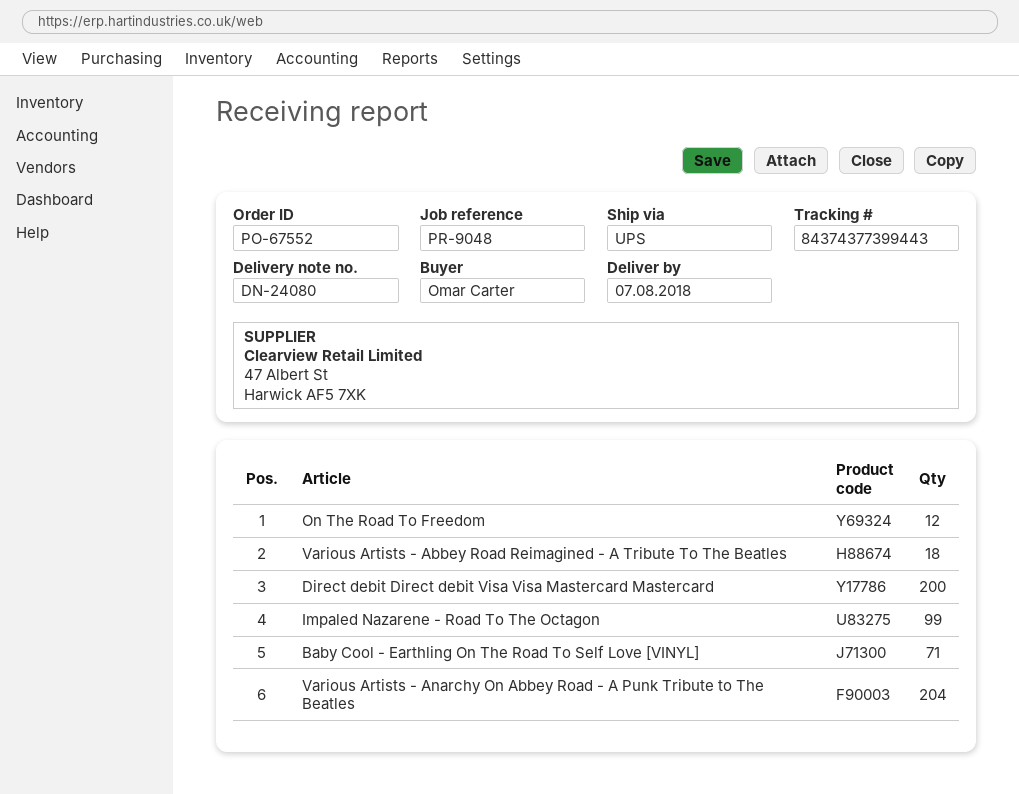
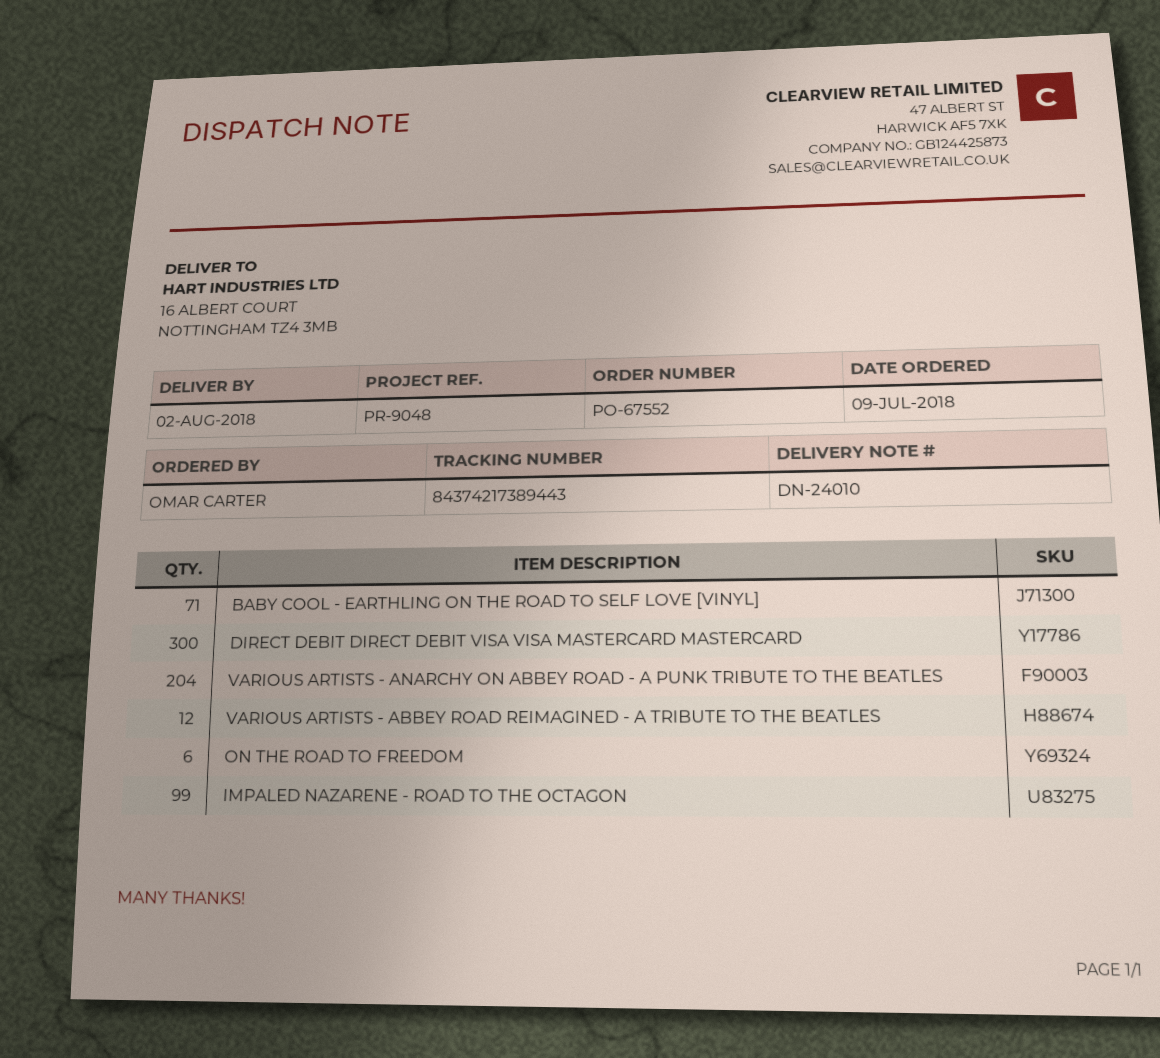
delivery note number: DN-24080 -> DN-24010
delivery date: 2018-08-07 -> 2018-08-02
tracking number: 84374377399443 -> 84374217389443
On The Road To Freedom: 12 -> 6
Various Artists - Abbey Road Reimagined - A Tribute To The Beatles: 18 -> 12
Direct debit Direct debit Visa Visa Mastercard Mastercard: 200 -> 300

